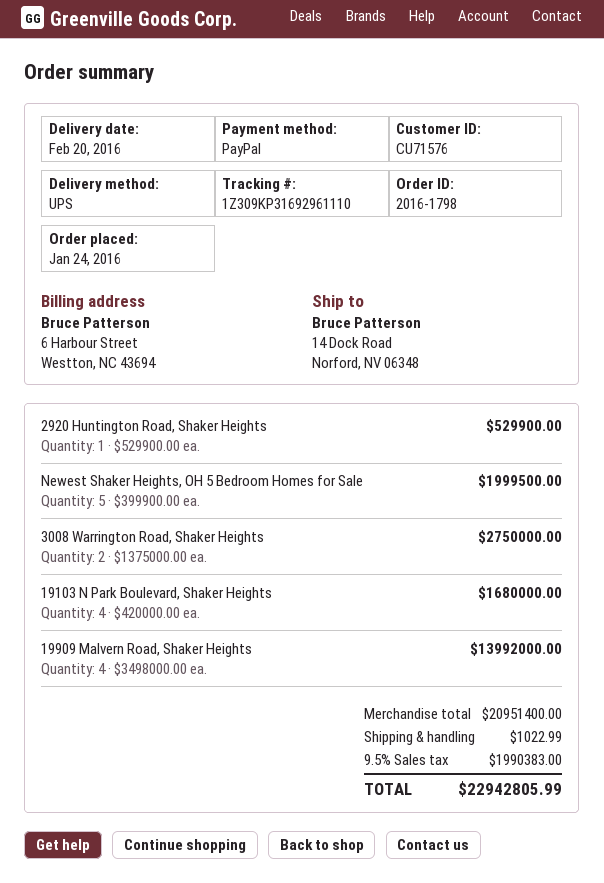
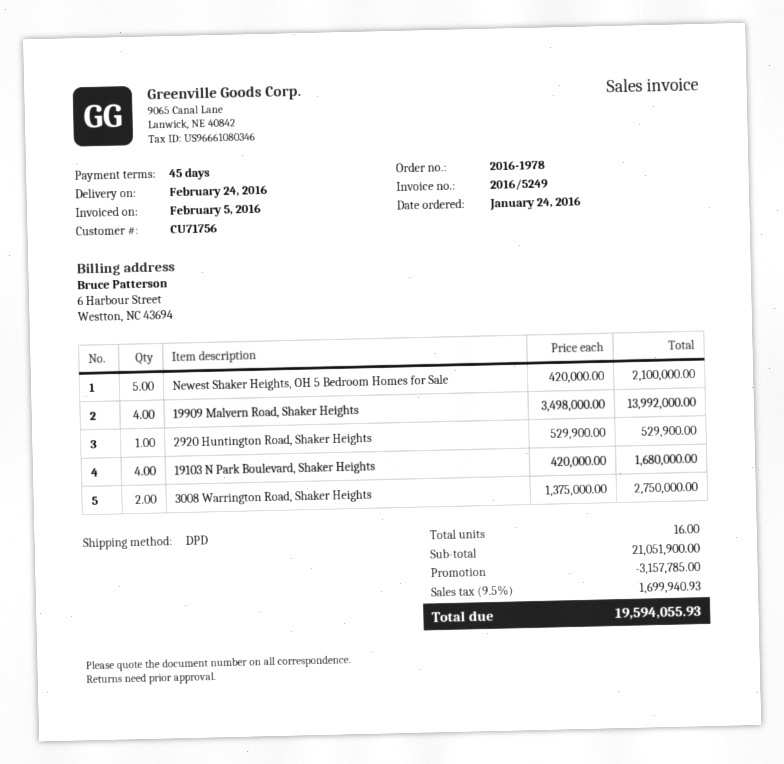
order number: 2016-1798 -> 2016-1978
delivery date: 2016-02-20 -> 2016-02-24
customer number: CU71576 -> CU71756
shipping method: UPS -> DPD
Newest Shaker Heights, OH 5 Bedroom Homes for Sale: 5 x 399900.00 = 1999500.00 -> 5 x 420000.00 = 2100000.00
subtotal: 20951400.00 -> 21051900.00
discount: none -> 3157785.00
shipping: 1022.99 -> none
tax: 9.5% = 1990383.00 -> 9.5% = 1699940.93
total: 22942805.99 -> 19594055.93

